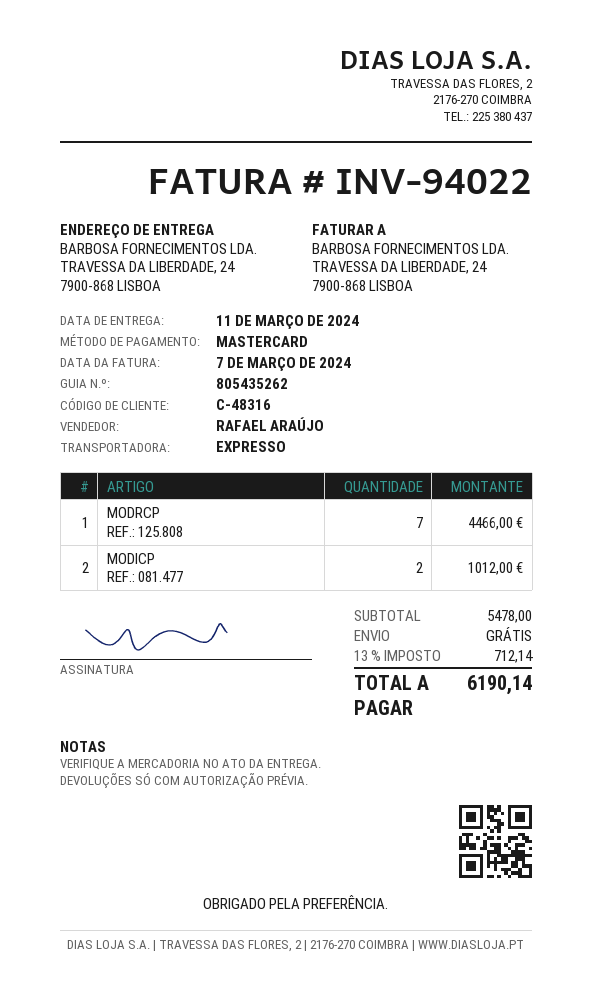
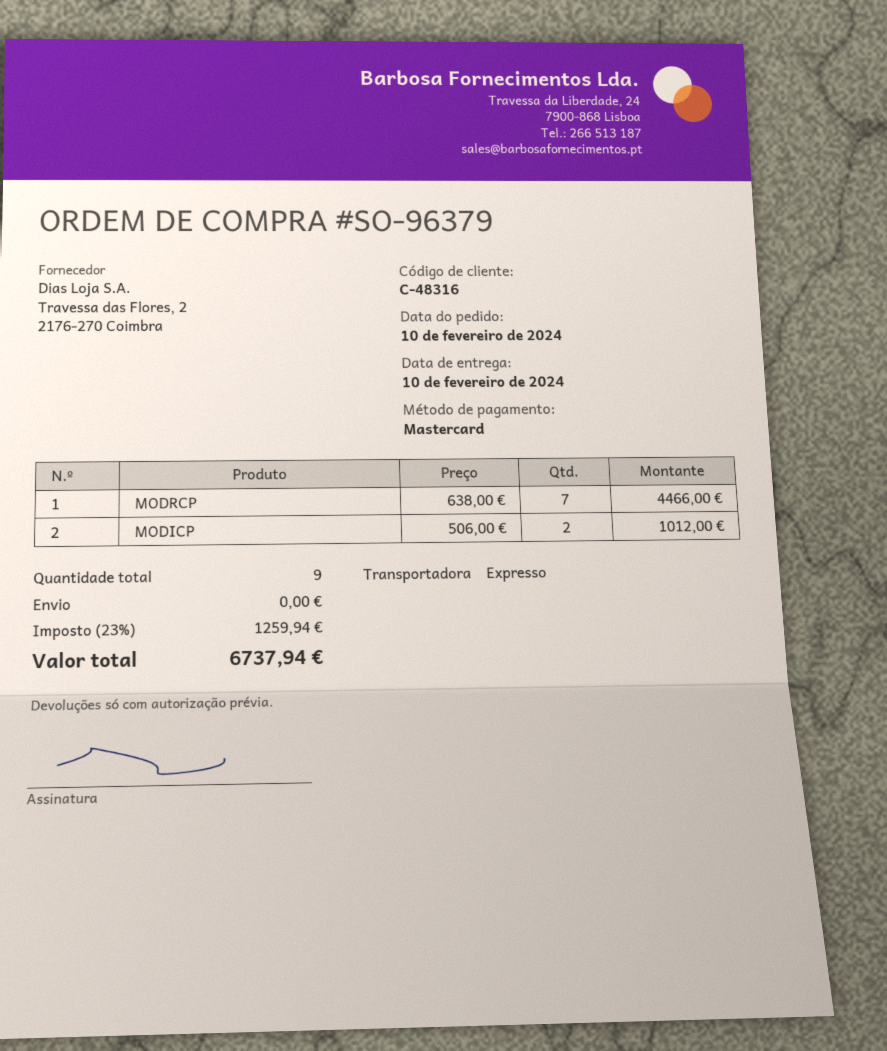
delivery date: 2024-03-11 -> 2024-02-10
tax: 13% = 712.14 -> 23% = 1259.94
total: 6190.14 -> 6737.94

